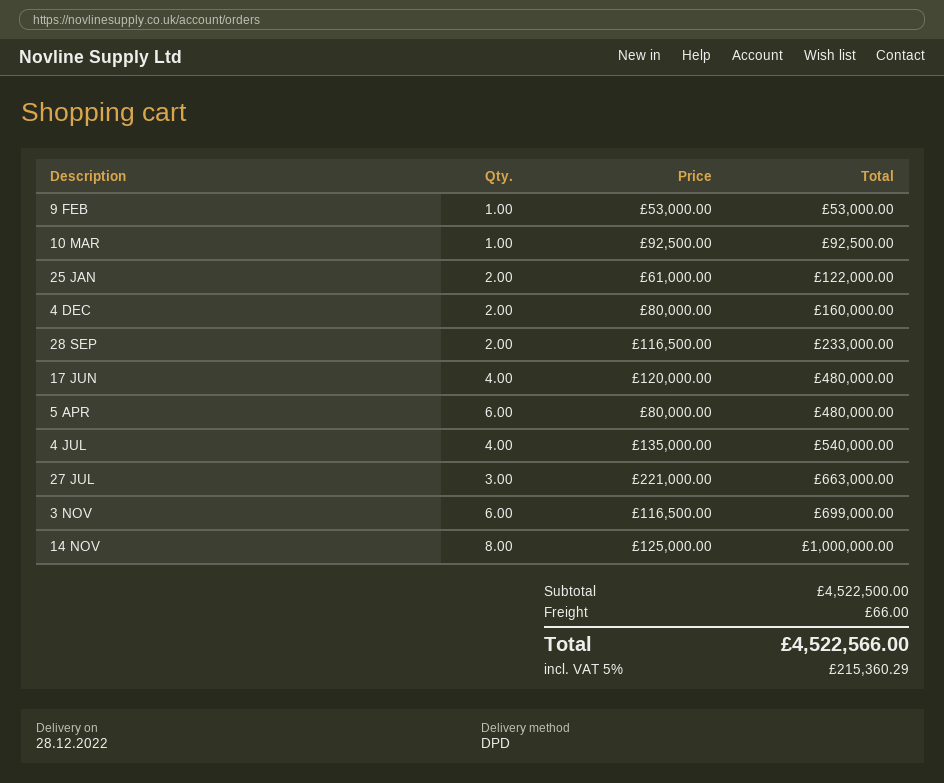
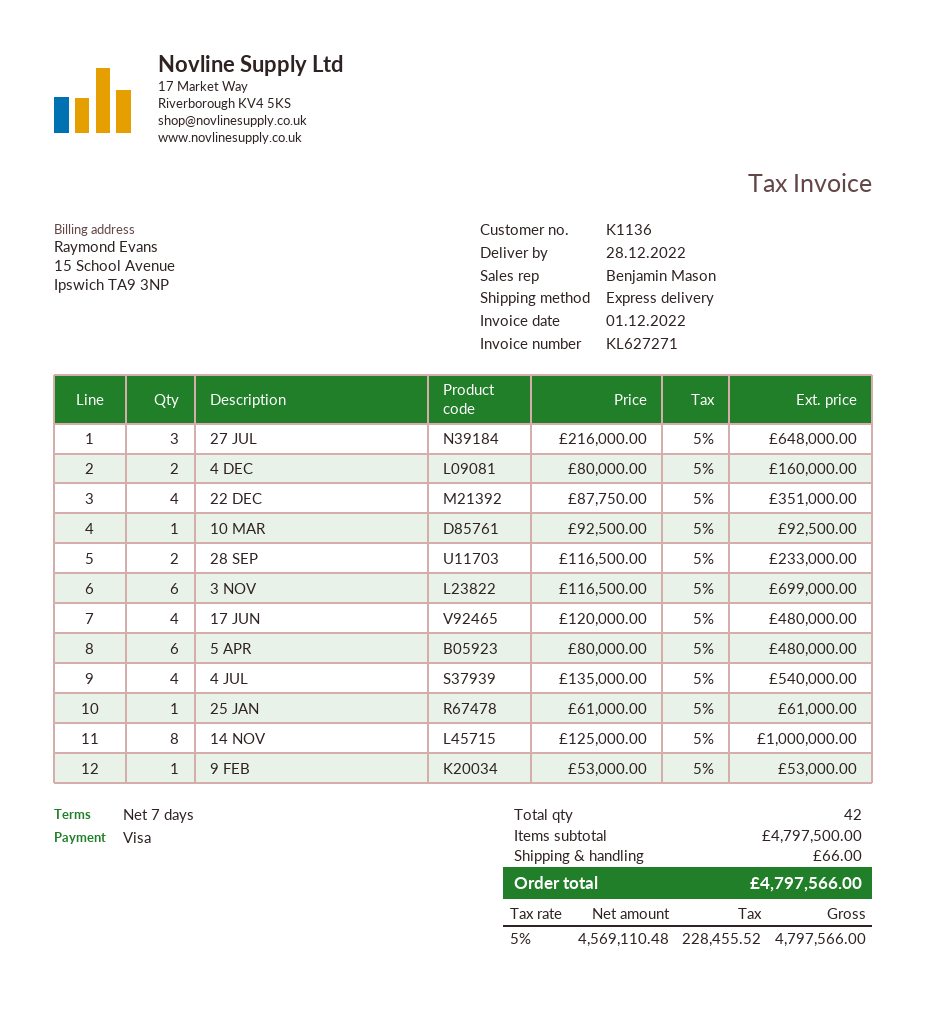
shipping method: DPD -> express
25 JAN: 2 x 61000.00 = 122000.00 -> 1 x 61000.00 = 61000.00
27 JUL: 3 x 221000.00 = 663000.00 -> 3 x 216000.00 = 648000.00
22 DEC: none -> 4 x 87750.00 = 351000.00
subtotal: 4522500.00 -> 4797500.00
tax: 5% = 215360.29 -> 5% = 228455.52
total: 4522566.00 -> 4797566.00

